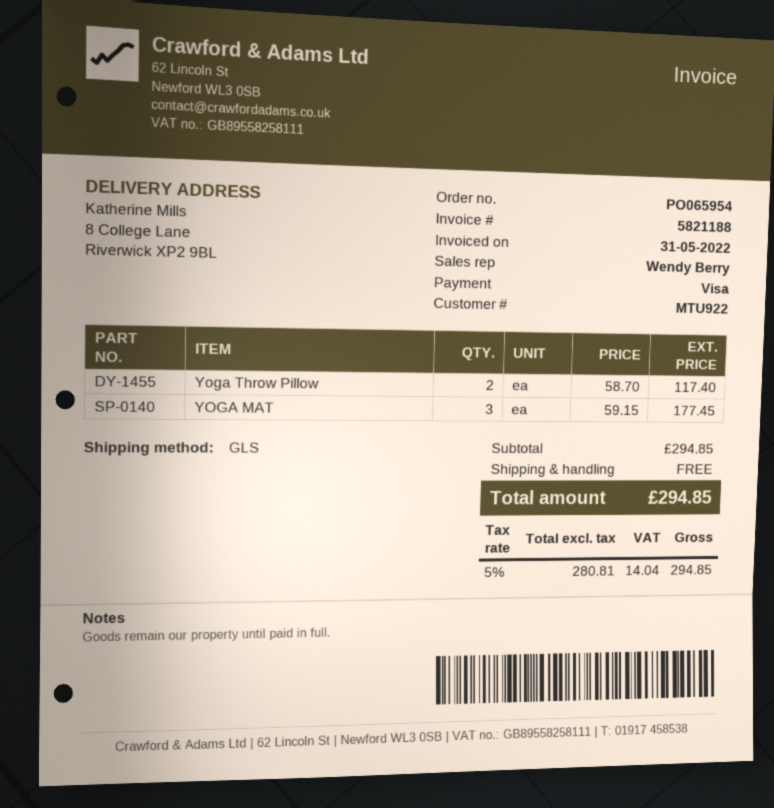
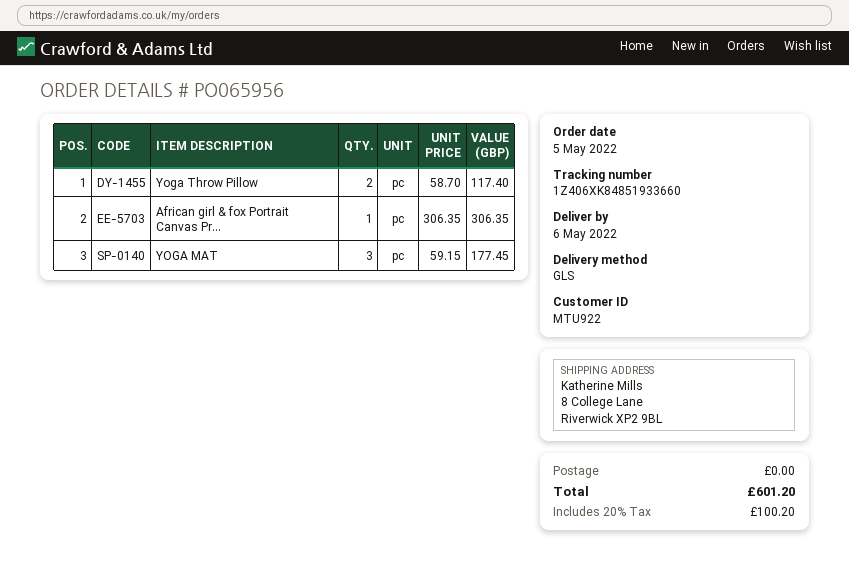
order number: PO065954 -> PO065956
African girl & fox Portrait Canvas Pr...: none -> 1 x 306.35 = 306.35
tax: 5% = 14.04 -> 20% = 100.20
total: 294.85 -> 601.20

